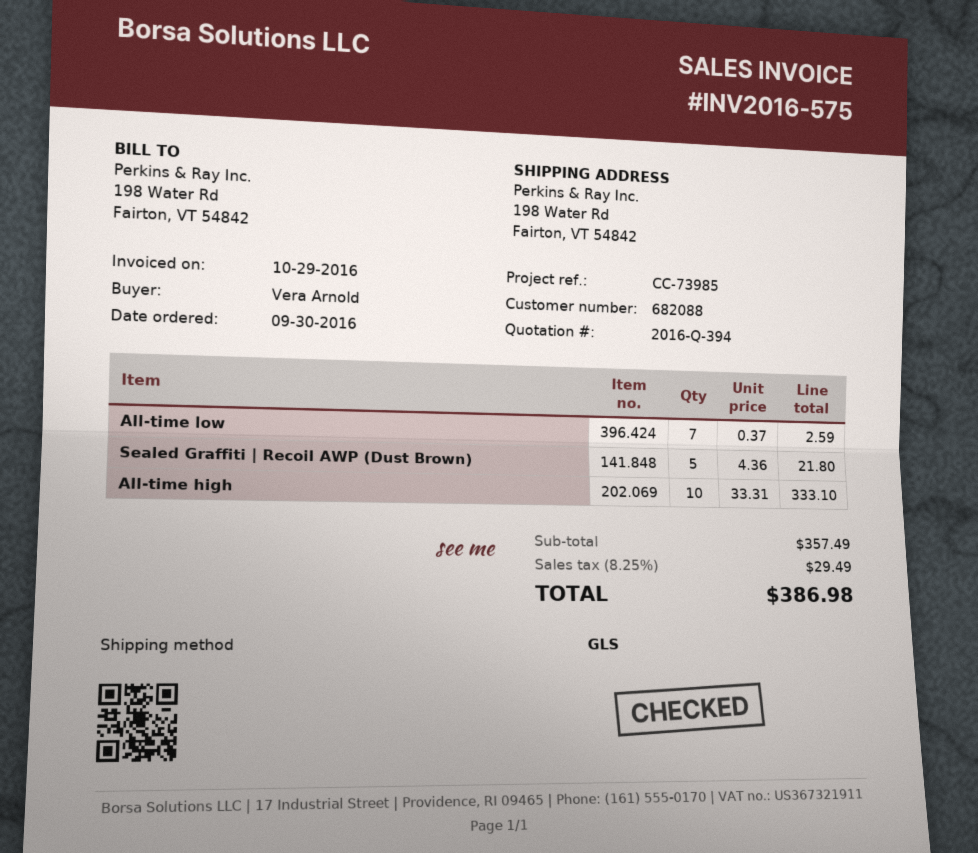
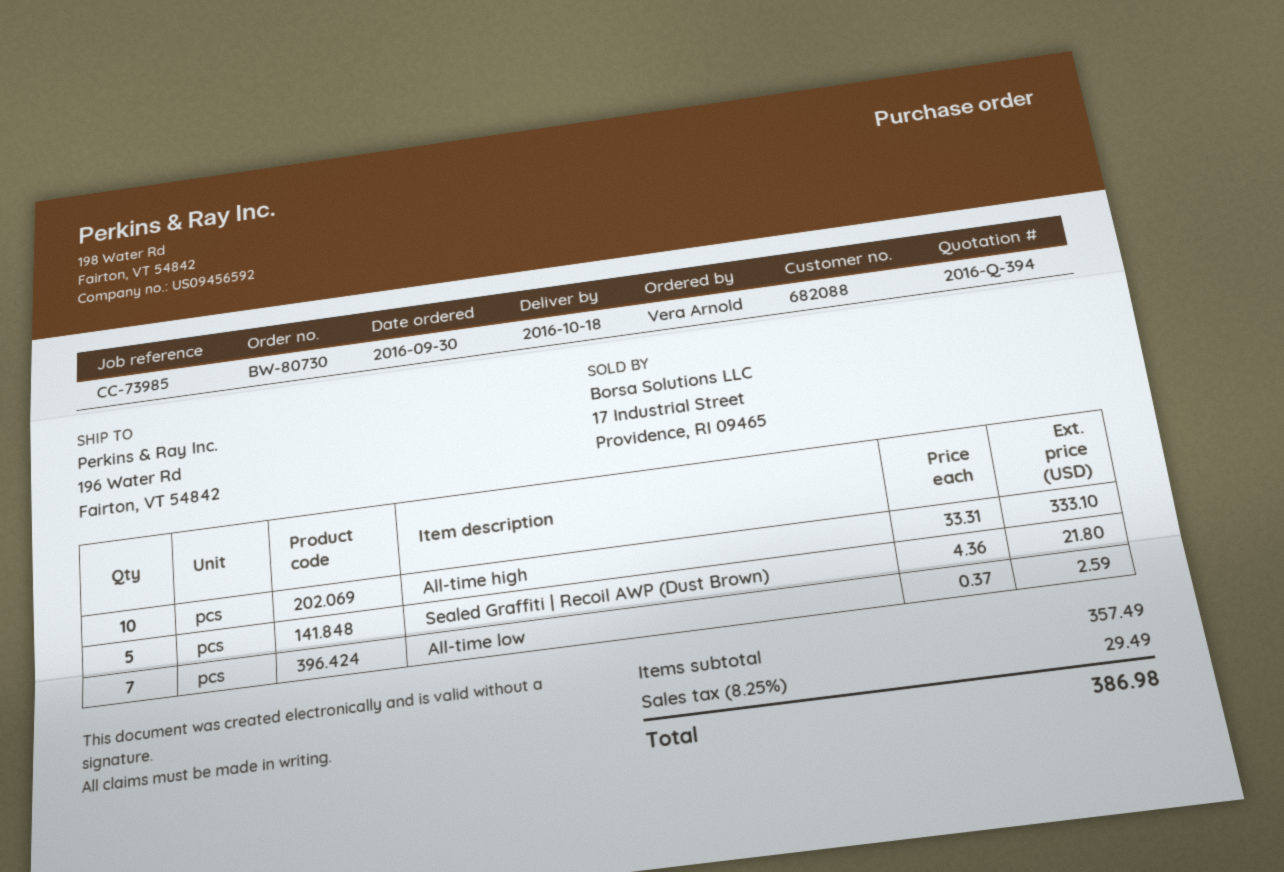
ship to: 198 Water Rd, Fairton, VT 54842 -> 196 Water Rd, Fairton, VT 54842

